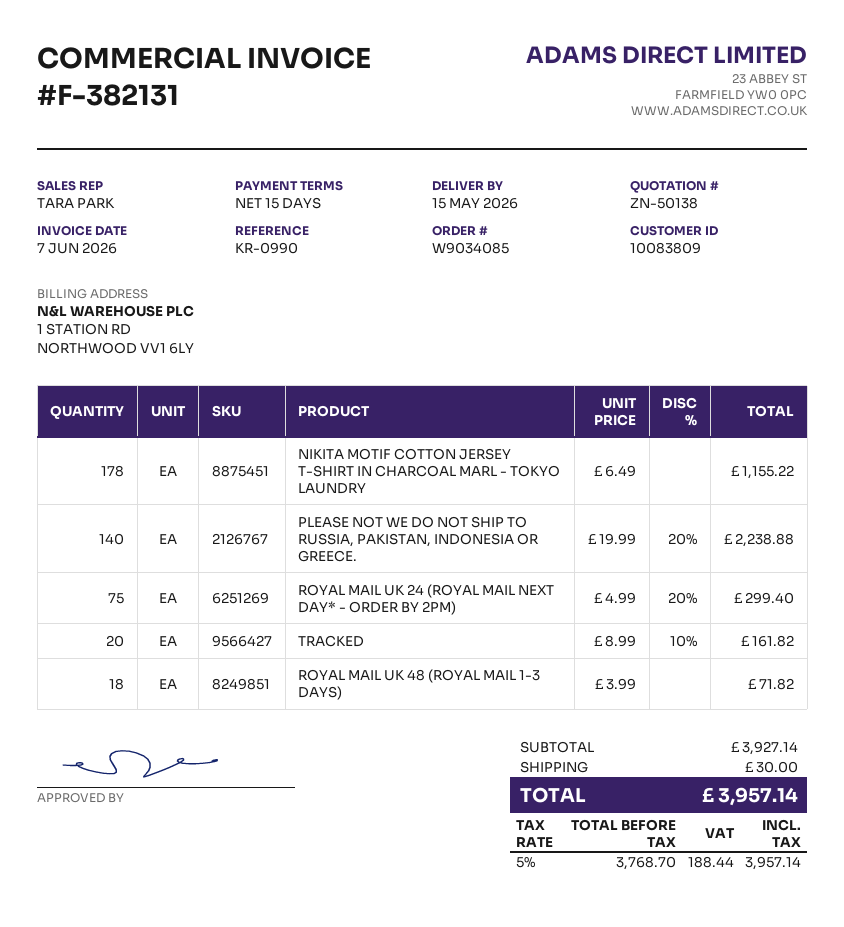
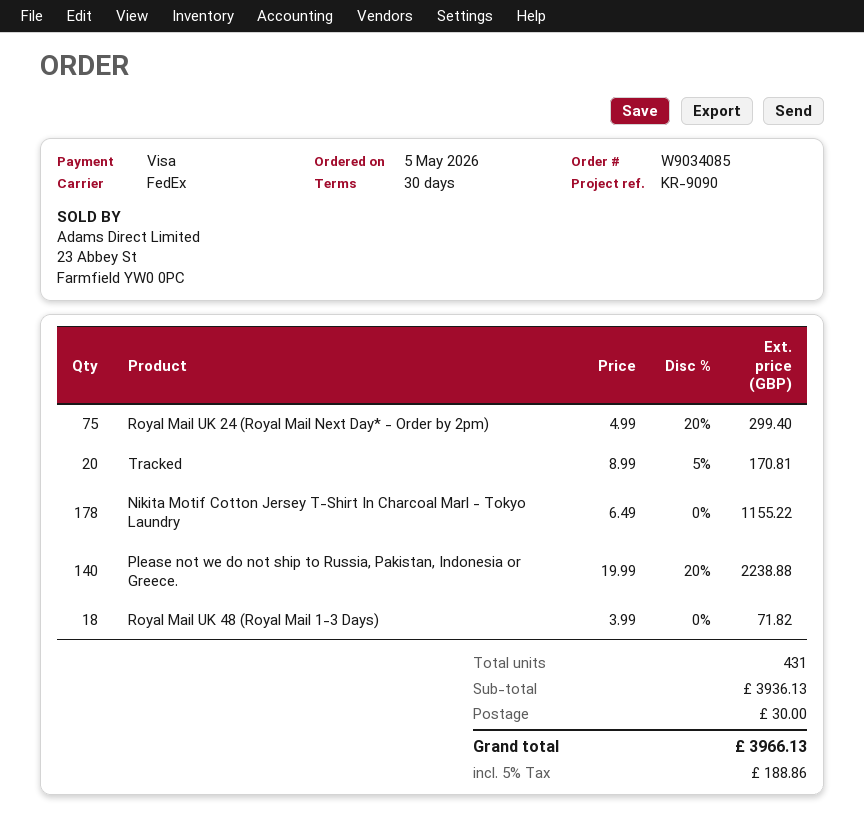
payment terms: 15 days -> 30 days
reference: KR-0990 -> KR-9090
TRACKED: 20 x 8.99 - 10% = 161.82 -> 20 x 8.99 - 5% = 170.81
subtotal: 3927.14 -> 3936.13
tax: 5% = 188.44 -> 5% = 188.86
total: 3957.14 -> 3966.13

